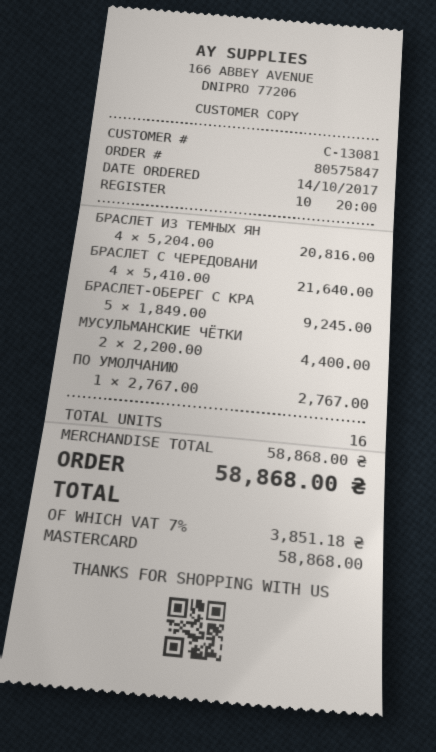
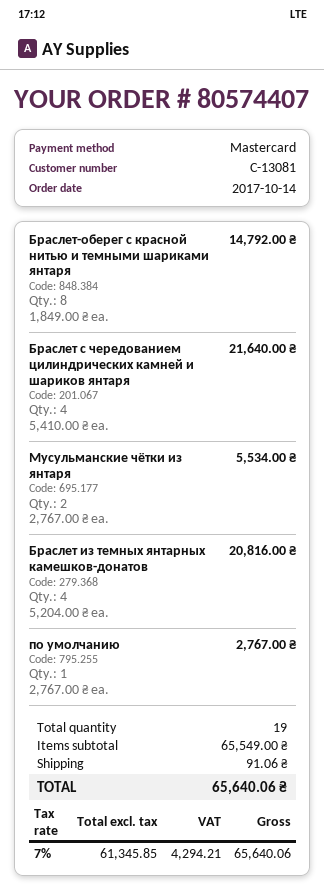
order number: 80575847 -> 80574407
БРАСЛЕТ-ОБЕРЕГ С КРА: 5 x 1849.00 = 9245.00 -> 8 x 1849.00 = 14792.00
МУСУЛЬМАНСКИЕ ЧЁТКИ: 2 x 2200.00 = 4400.00 -> 2 x 2767.00 = 5534.00
total quantity: 16 -> 19
subtotal: 58868.00 -> 65549.00
shipping: none -> 91.06
tax: 7% = 3851.18 -> 7% = 4294.21
total: 58868.00 -> 65640.06

